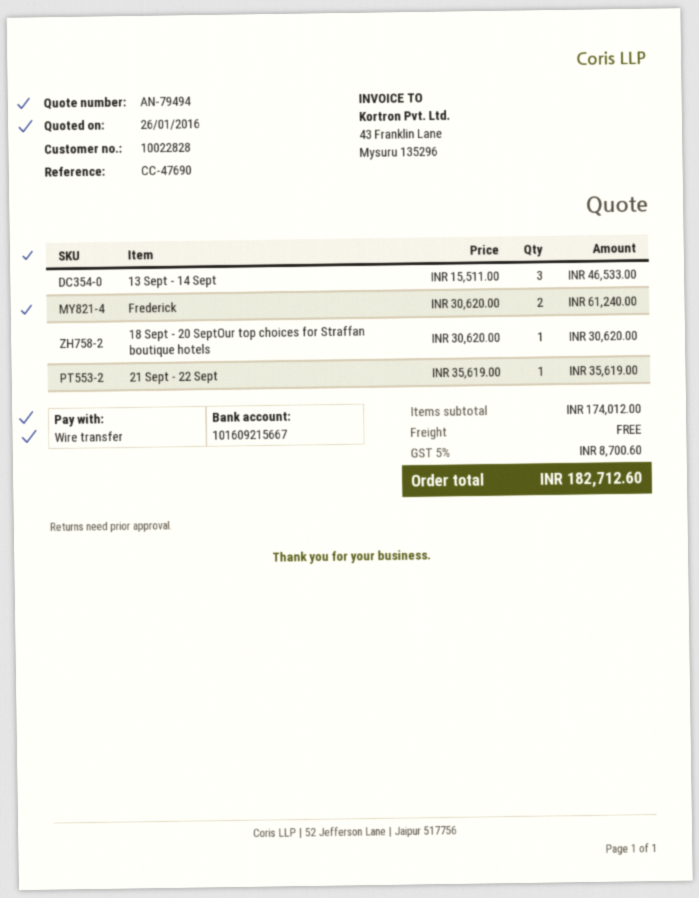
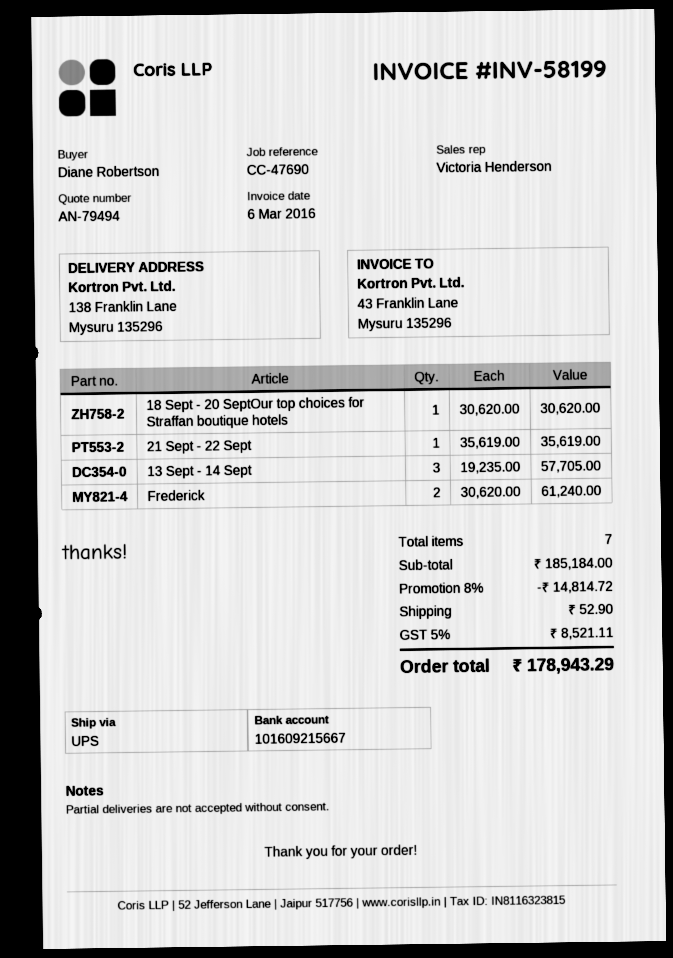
13 Sept - 14 Sept: 3 x 15511.00 = 46533.00 -> 3 x 19235.00 = 57705.00
subtotal: 174012.00 -> 185184.00
discount: none -> 8% = 14814.72
shipping: 0.00 -> 52.90
tax: 5% = 8700.60 -> 5% = 8521.11
total: 182712.60 -> 178943.29

